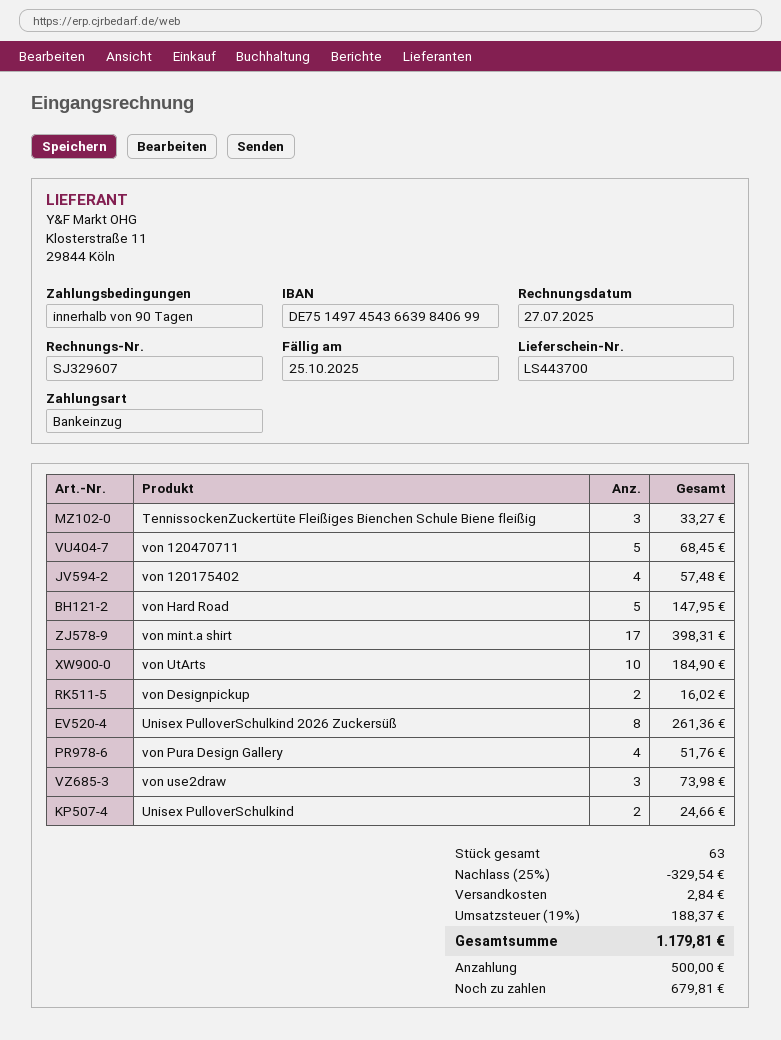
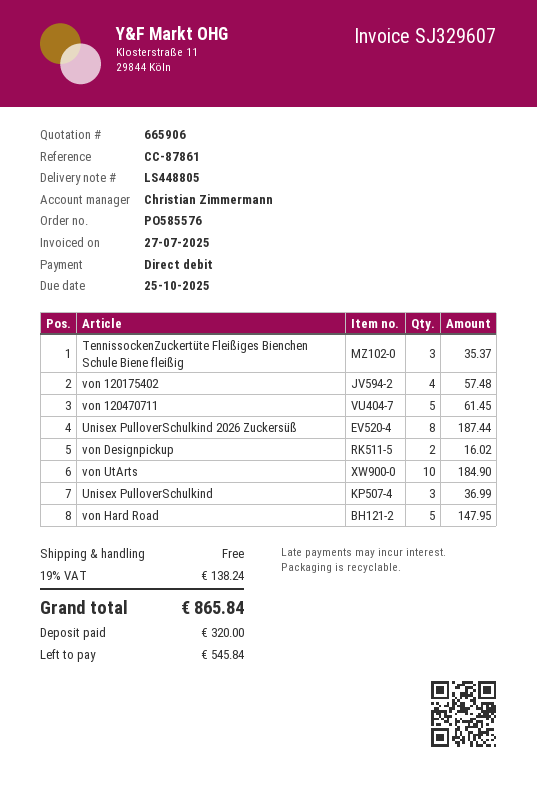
delivery note number: LS443700 -> LS448805
TennissockenZuckertüte Fleißiges Bienchen Schule Biene fleißig: 3 for 33.27 -> 3 for 35.37
von 120470711: 5 for 68.45 -> 5 for 61.45
von mint.a shirt: 17 for 398.31 -> none
Unisex PulloverSchulkind 2026 Zuckersüß: 8 for 261.36 -> 8 for 187.44
von Pura Design Gallery: 4 for 51.76 -> none
von use2draw: 3 for 73.98 -> none
Unisex PulloverSchulkind: 2 for 24.66 -> 3 for 36.99
discount: 25% = 329.54 -> none
shipping: 2.84 -> 0.00
tax: 19% = 188.37 -> 19% = 138.24
total: 1179.81 -> 865.84
deposit: 500.00 -> 320.00
balance: 679.81 -> 545.84

